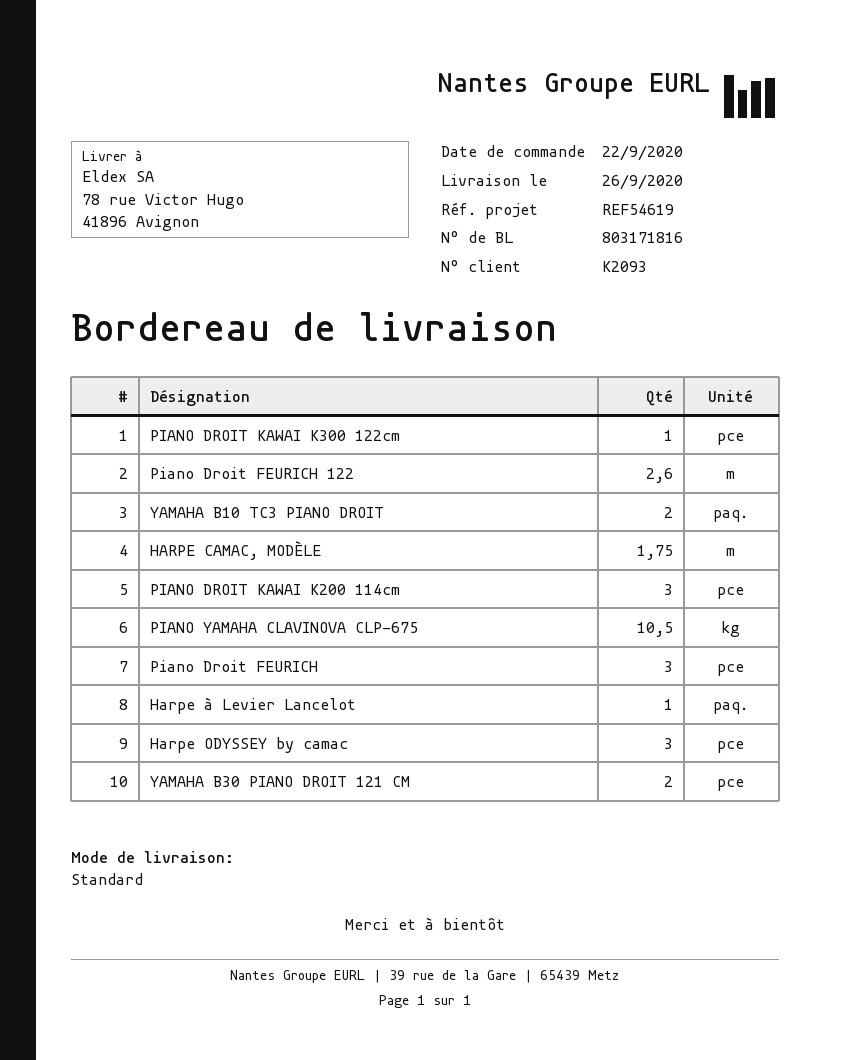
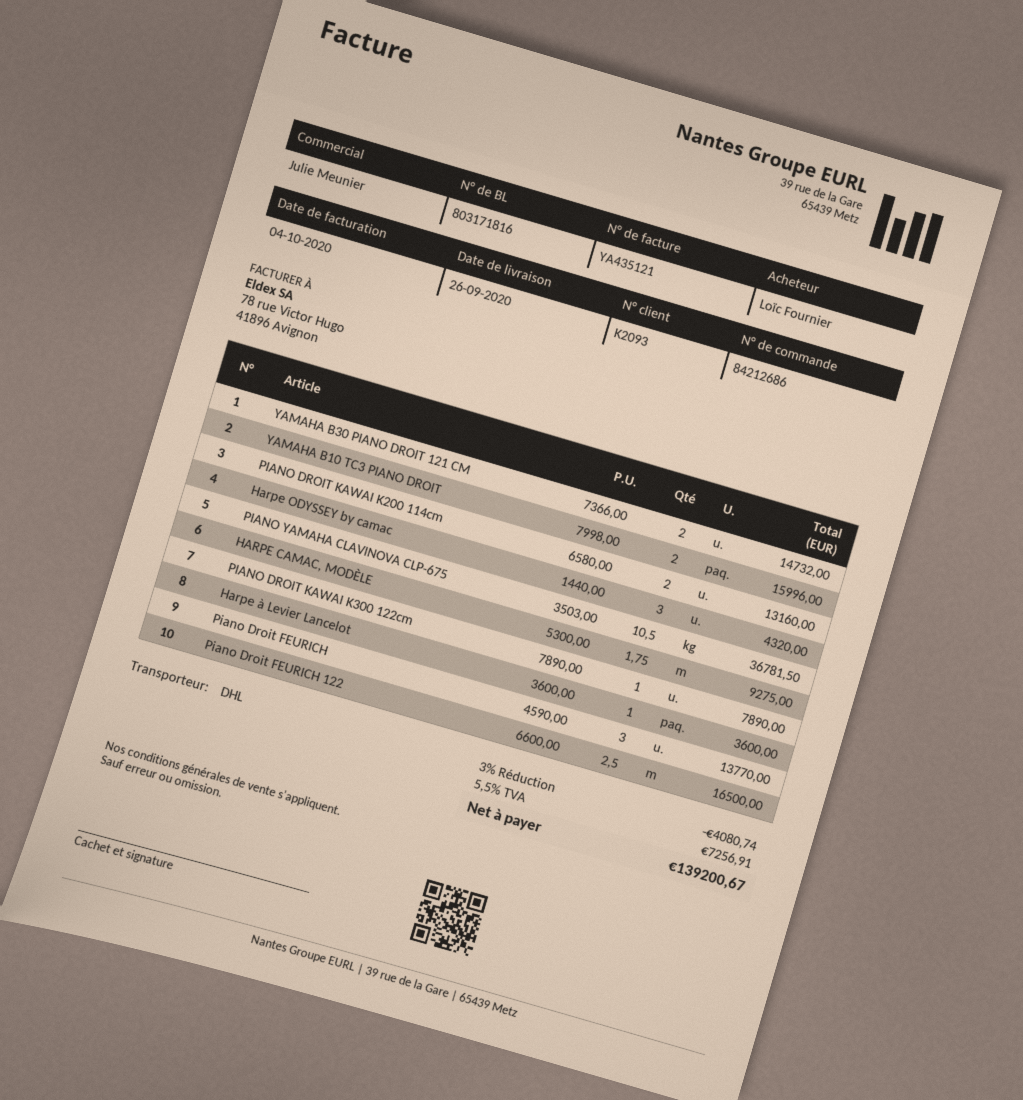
shipping method: standard -> DHL
Piano Droit FEURICH 122: 2.6 -> 2.5
PIANO DROIT KAWAI K200 114cm: 3 -> 2

